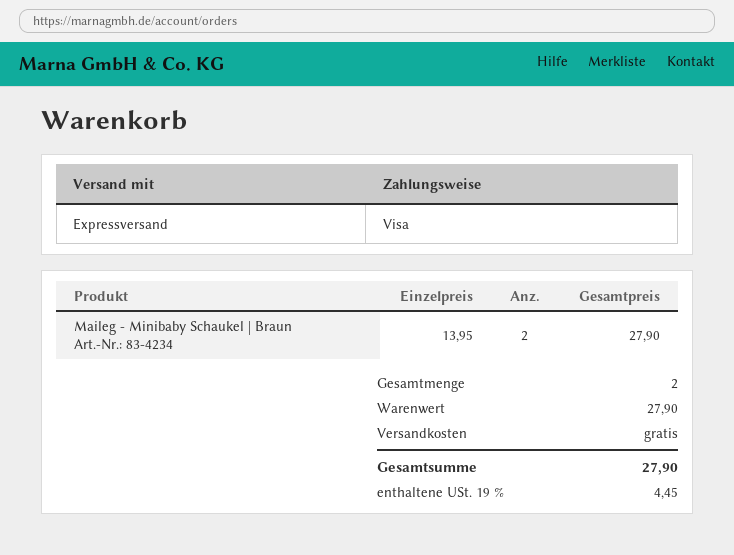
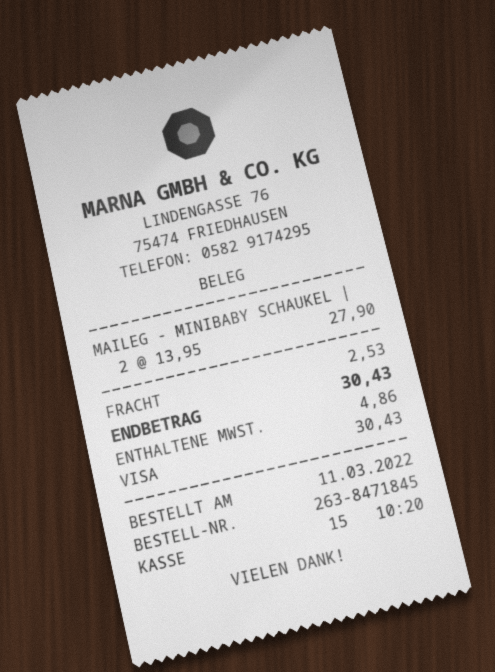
shipping: 0.00 -> 2.53
tax: 4.45 -> 4.86
total: 27.90 -> 30.43

